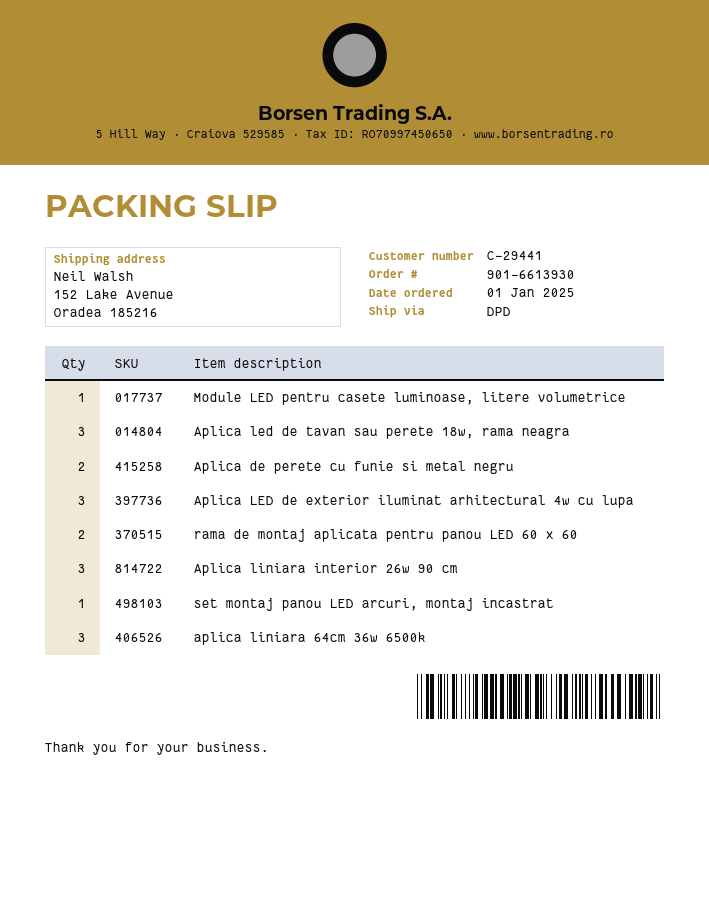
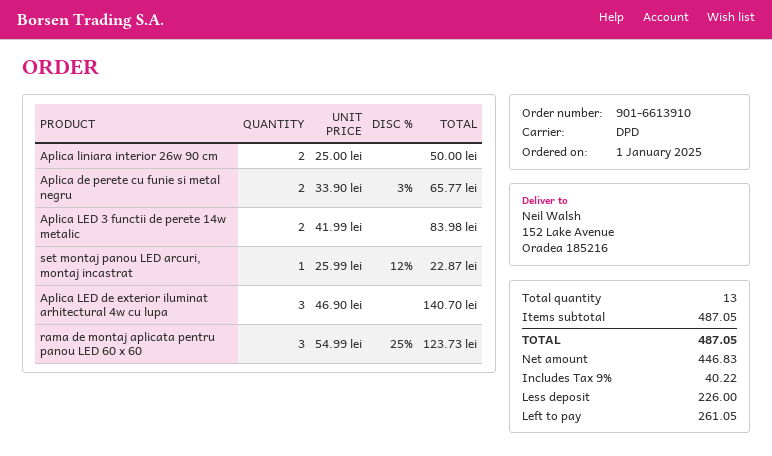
order number: 901-6613930 -> 901-6613910
Module LED pentru casete luminoase, litere volumetrice: 1 -> none
Aplica led de tavan sau perete 18w, rama neagra: 3 -> none
rama de montaj aplicata pentru panou LED 60 x 60: 2 -> 3
Aplica liniara interior 26w 90 cm: 3 -> 2
aplica liniara 64cm 36w 6500k: 3 -> none
Aplica LED 3 functii de perete 14w metalic: none -> 2

